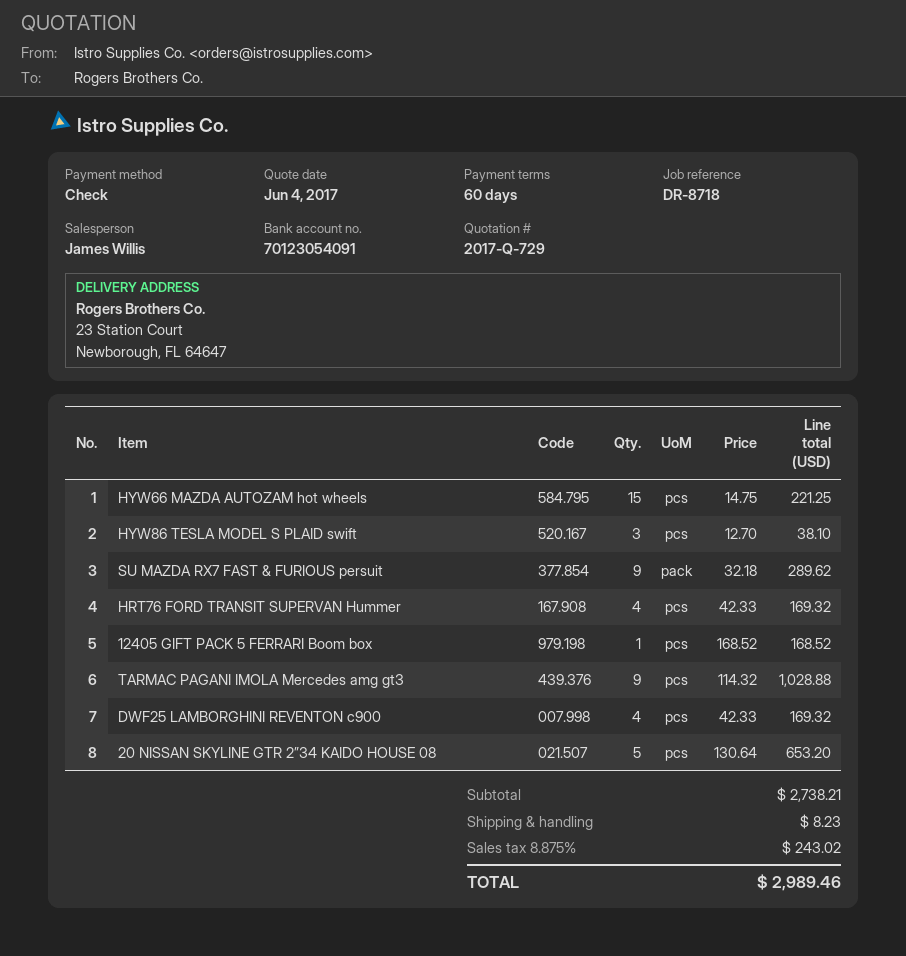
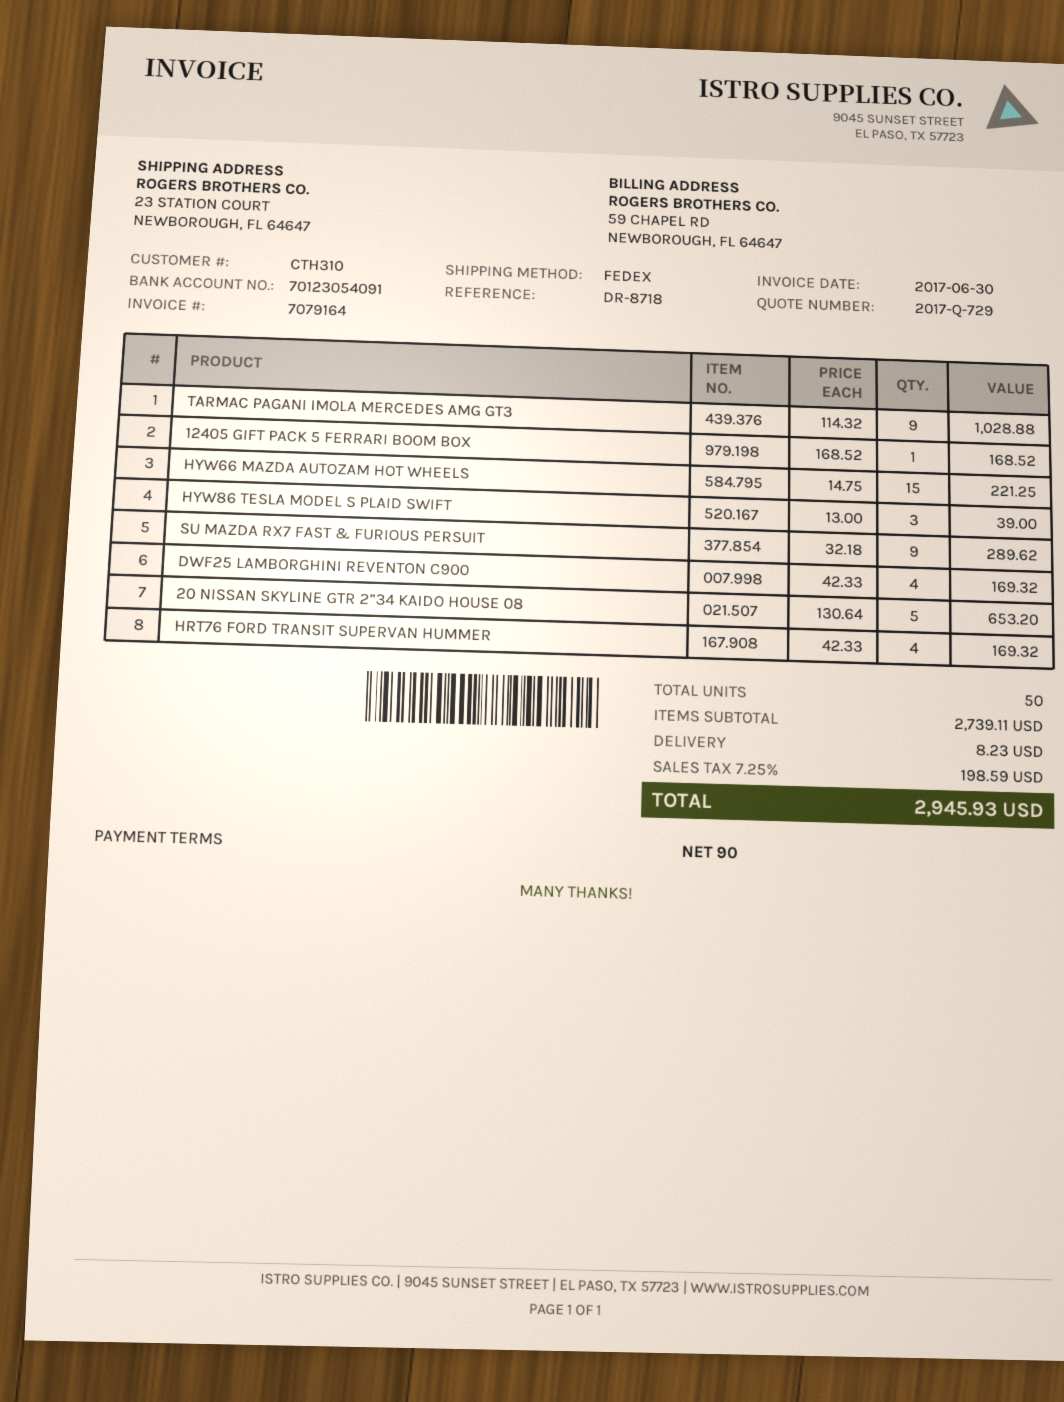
payment terms: 60 days -> 90 days
HYW86 TESLA MODEL S PLAID swift: 3 x 12.70 = 38.10 -> 3 x 13.00 = 39.00
subtotal: 2738.21 -> 2739.11
tax: 8.875% = 243.02 -> 7.25% = 198.59
total: 2989.46 -> 2945.93

